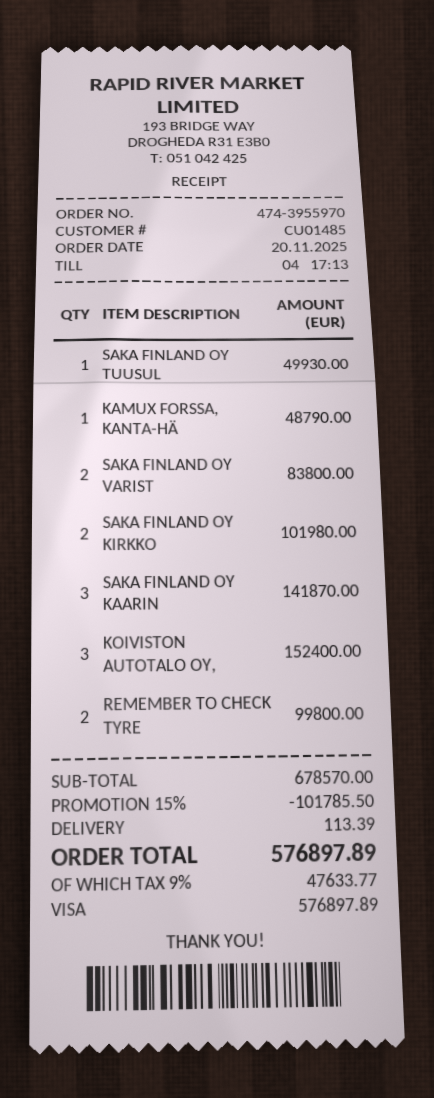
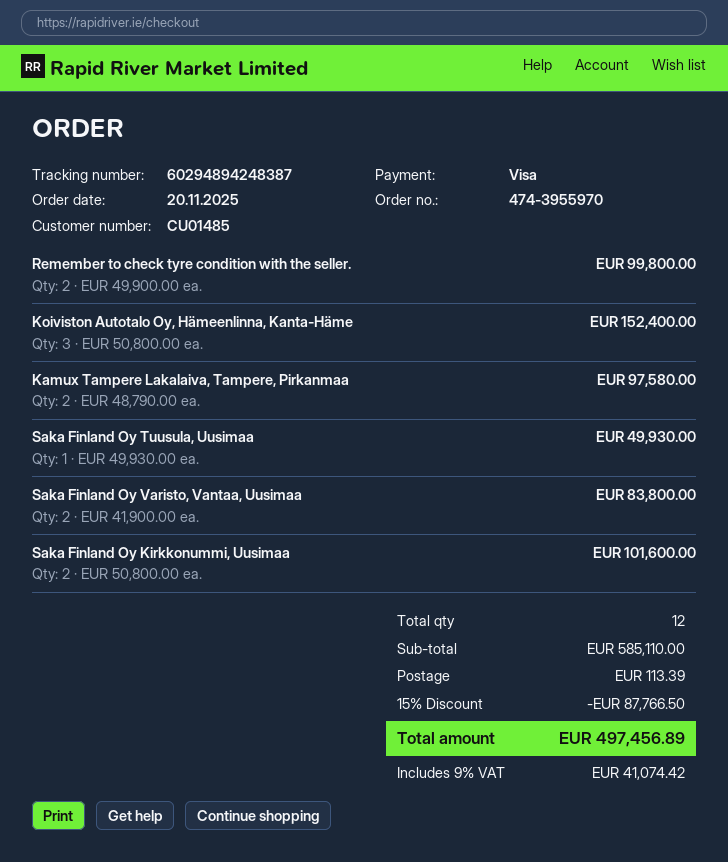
KAMUX FORSSA, KANTA-HÄ: 1 for 48790.00 -> none
SAKA FINLAND OY KIRKKO: 2 for 101980.00 -> 2 for 101600.00
SAKA FINLAND OY KAARIN: 3 for 141870.00 -> none
Kamux Tampere Lakalaiva, Tampere, Pirkanmaa: none -> 2 for 97580.00
subtotal: 678570.00 -> 585110.00
discount: 15% = 101785.50 -> 15% = 87766.50
tax: 9% = 47633.77 -> 9% = 41074.42
total: 576897.89 -> 497456.89

